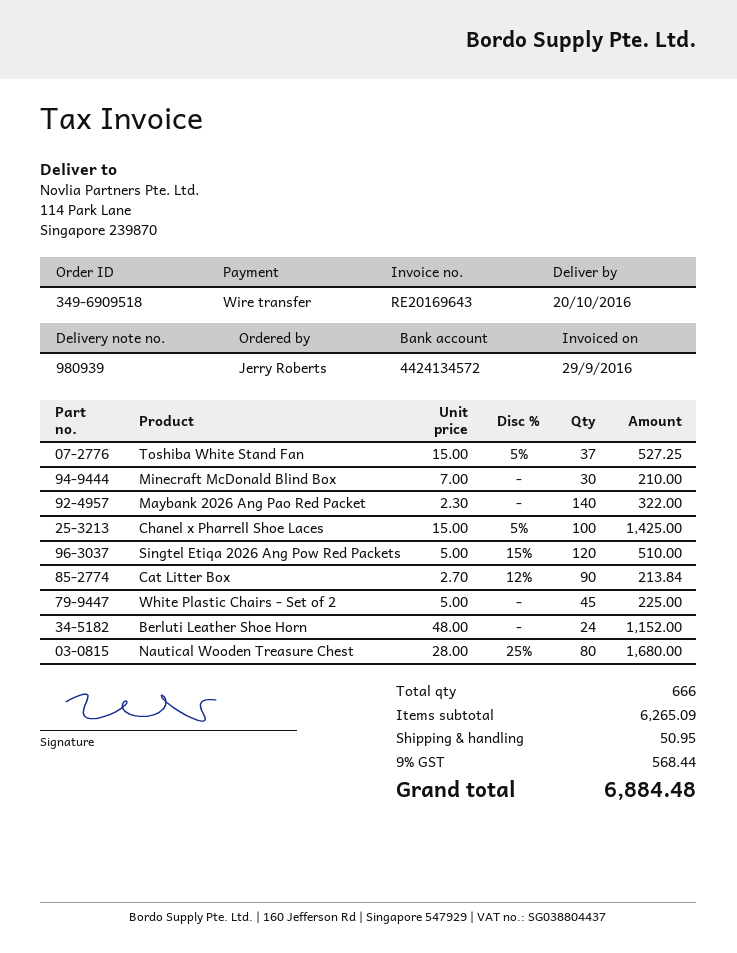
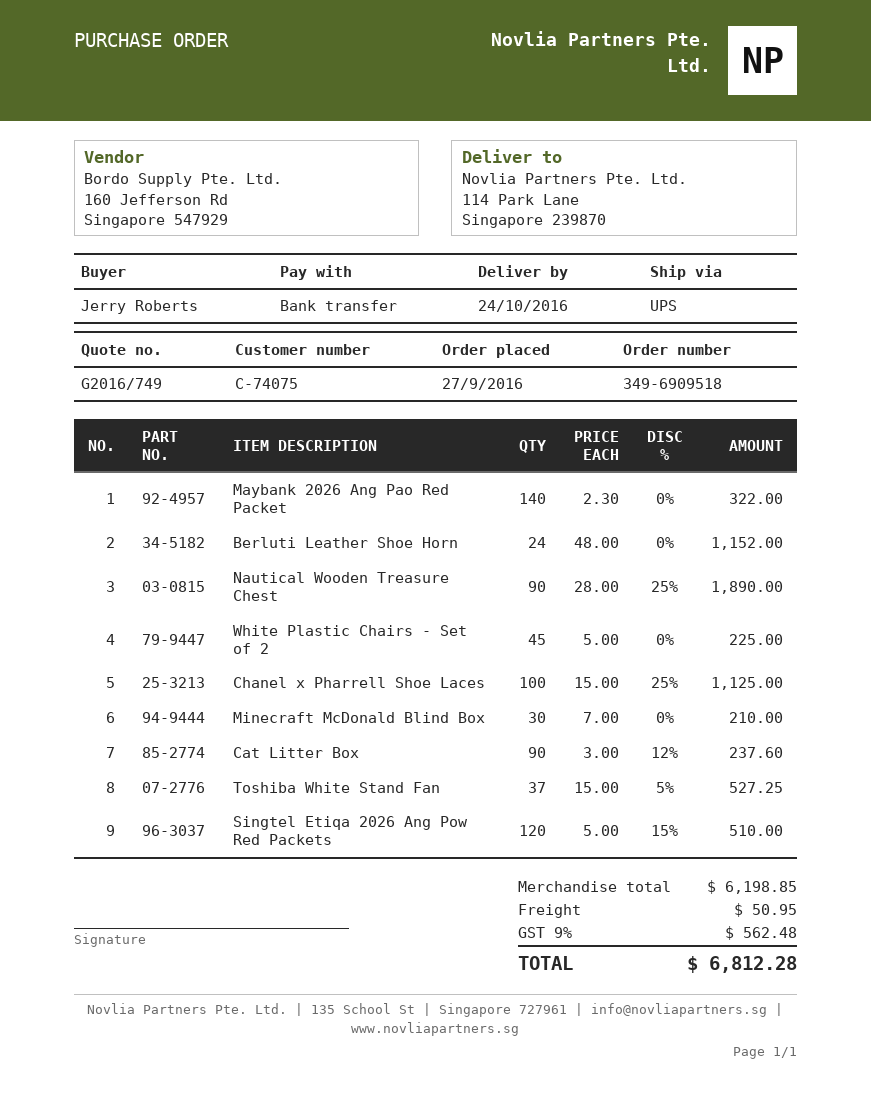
delivery date: 2016-10-20 -> 2016-10-24
Chanel x Pharrell Shoe Laces: 100 x 15.00 - 5% = 1425.00 -> 100 x 15.00 - 25% = 1125.00
Cat Litter Box: 90 x 2.70 - 12% = 213.84 -> 90 x 3.00 - 12% = 237.60
Nautical Wooden Treasure Chest: 80 x 28.00 - 25% = 1680.00 -> 90 x 28.00 - 25% = 1890.00
subtotal: 6265.09 -> 6198.85
tax: 9% = 568.44 -> 9% = 562.48
total: 6884.48 -> 6812.28

